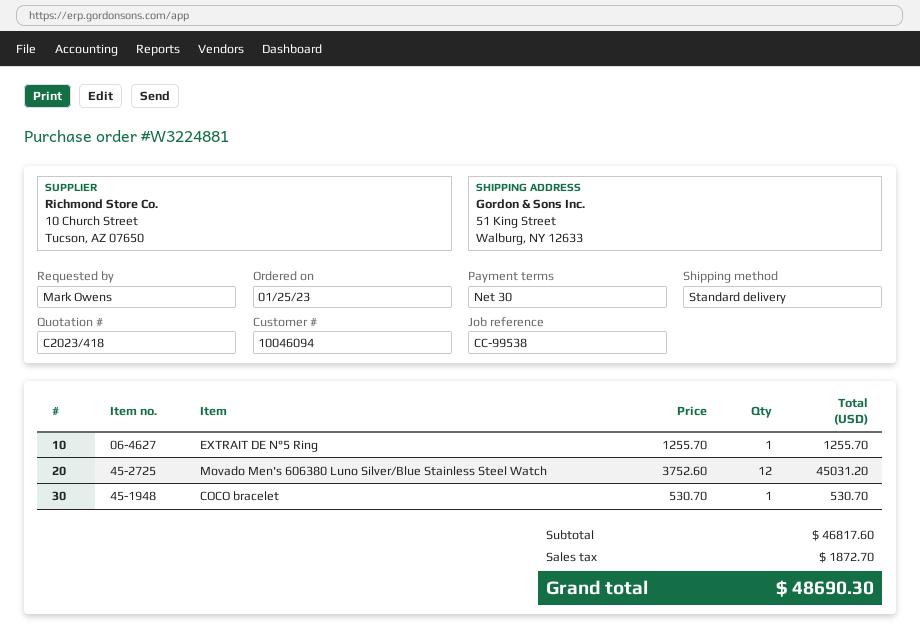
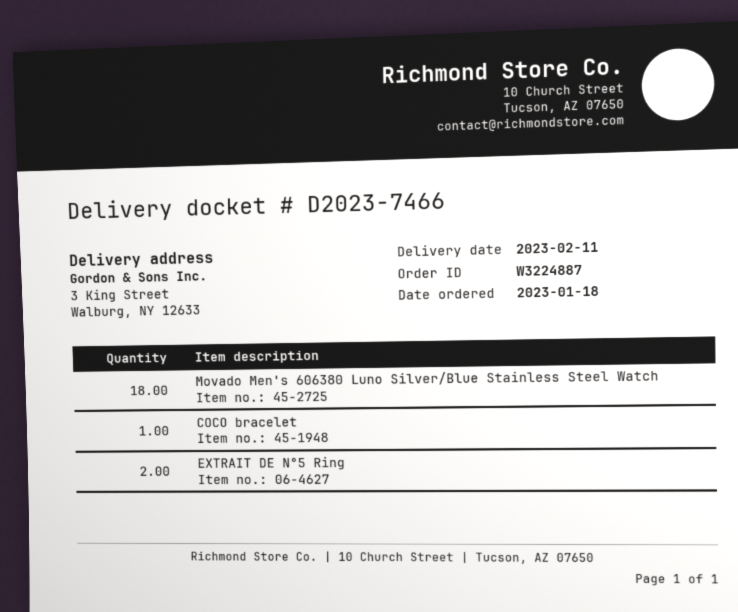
order number: W3224881 -> W3224887
order date: 2023-01-25 -> 2023-01-18
ship to: 51 King Street, Walburg, NY 12633 -> 3 King Street, Walburg, NY 12633
EXTRAIT DE N°5 Ring: 1 -> 2
Movado Men's 606380 Luno Silver/Blue Stainless Steel Watch: 12 -> 18

